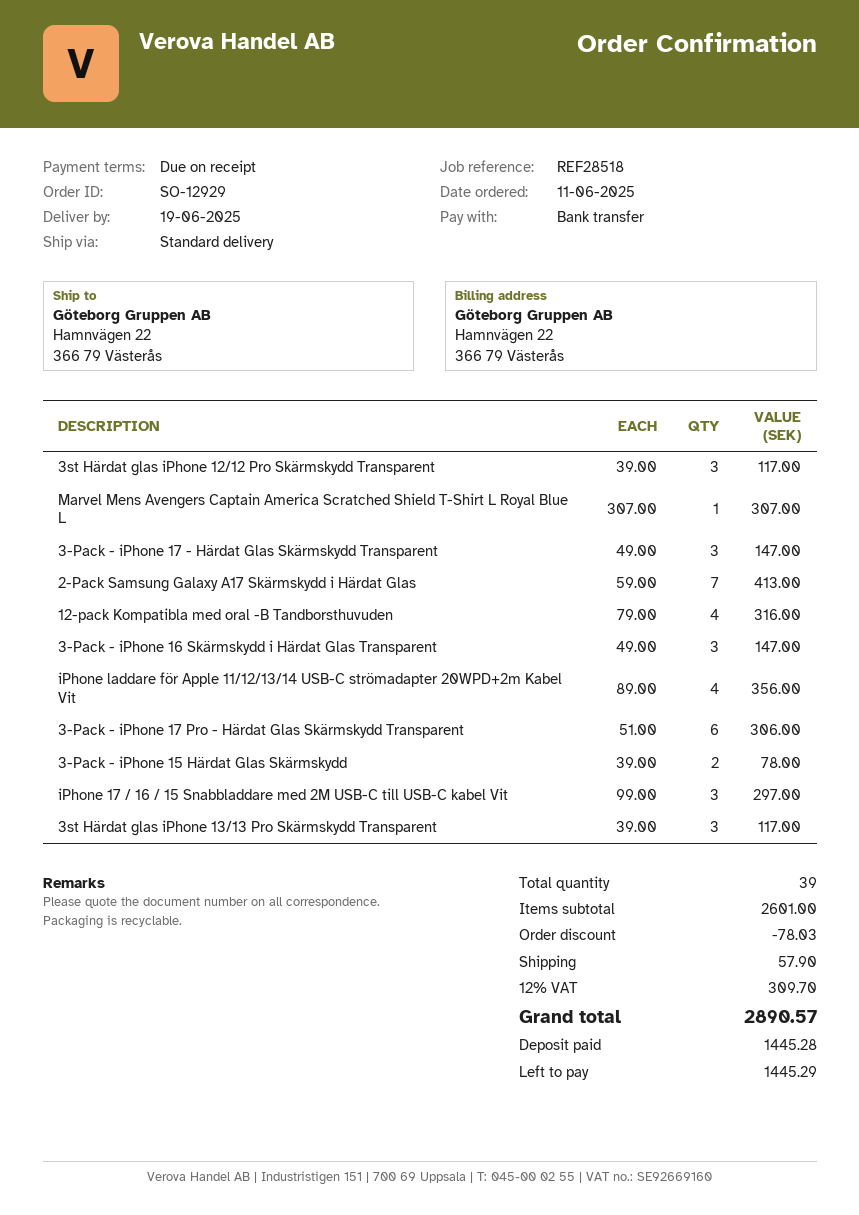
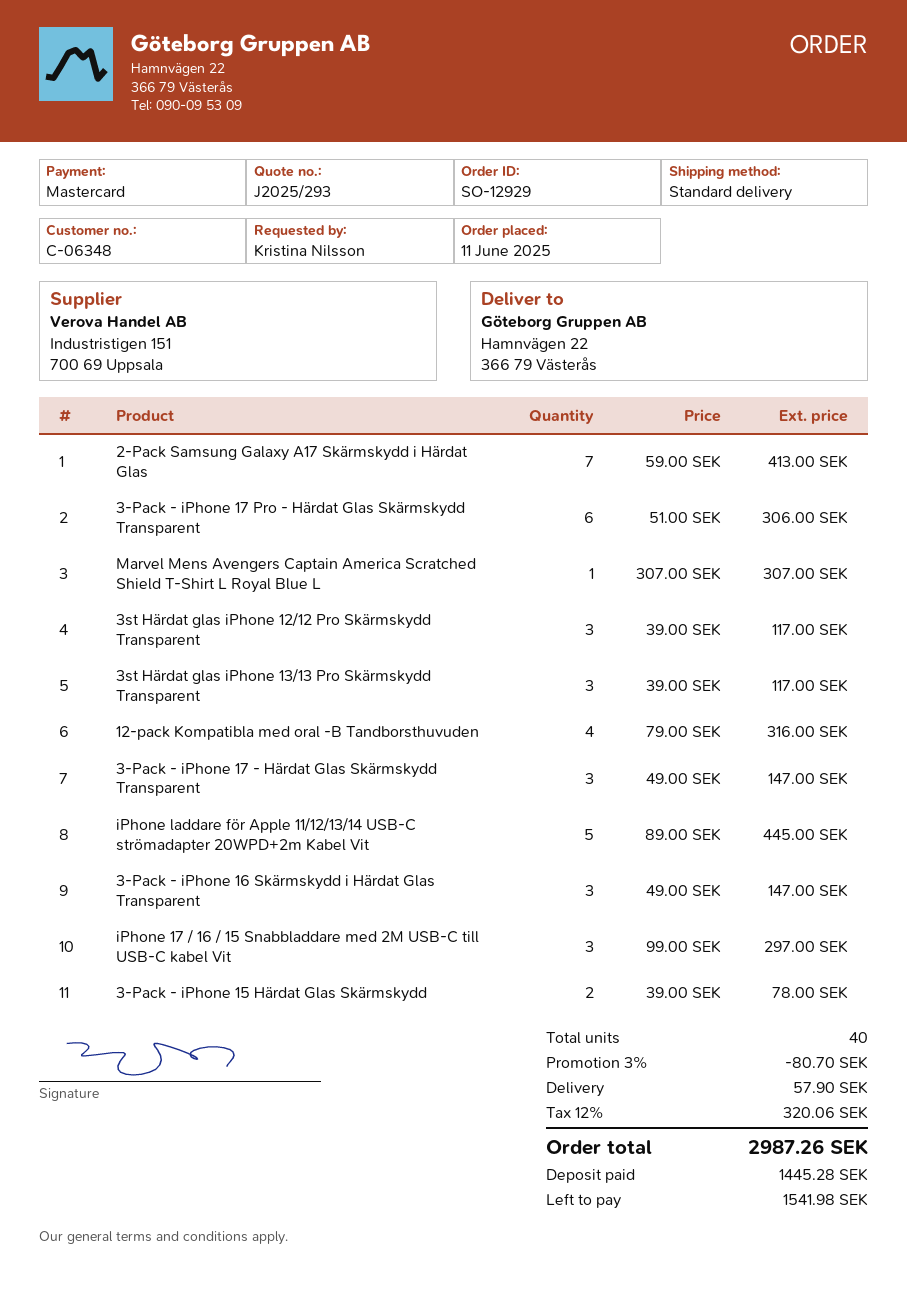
payment method: bank transfer -> Mastercard
iPhone laddare för Apple 11/12/13/14 USB-C strömadapter 20WPD+2m Kabel Vit: 4 x 89.00 = 356.00 -> 5 x 89.00 = 445.00
total quantity: 39 -> 40
discount: 78.03 -> 80.70
tax: 12% = 309.70 -> 12% = 320.06
total: 2890.57 -> 2987.26
balance: 1445.29 -> 1541.98

